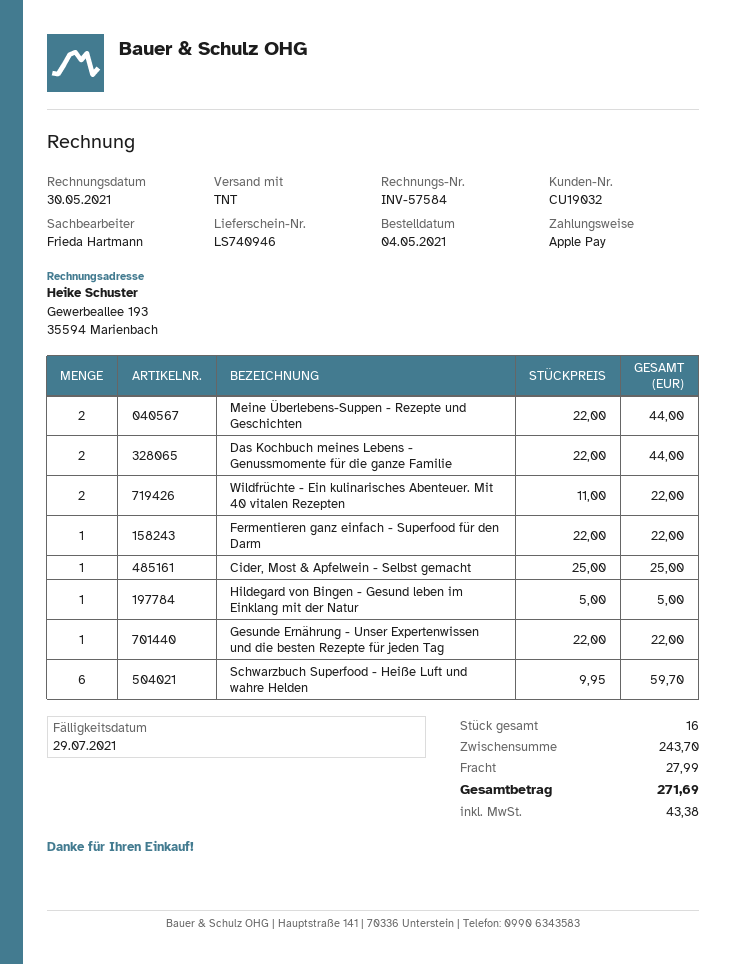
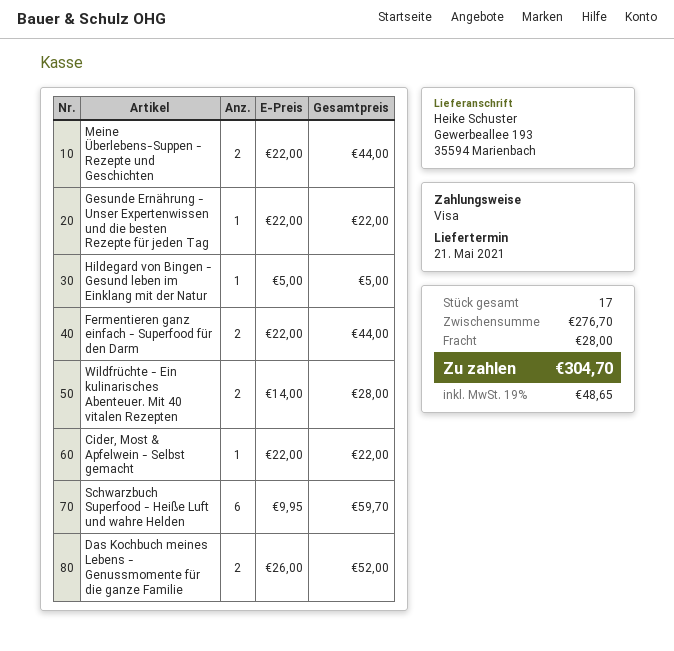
payment method: Apple Pay -> Visa
Das Kochbuch meines Lebens - Genussmomente für die ganze Familie: 2 x 22.00 = 44.00 -> 2 x 26.00 = 52.00
Wildfrüchte - Ein kulinarisches Abenteuer. Mit 40 vitalen Rezepten: 2 x 11.00 = 22.00 -> 2 x 14.00 = 28.00
Fermentieren ganz einfach - Superfood für den Darm: 1 x 22.00 = 22.00 -> 2 x 22.00 = 44.00
Cider, Most & Apfelwein - Selbst gemacht: 1 x 25.00 = 25.00 -> 1 x 22.00 = 22.00
total quantity: 16 -> 17
subtotal: 243.70 -> 276.70
shipping: 27.99 -> 28.00
tax: 43.38 -> 48.65
total: 271.69 -> 304.70

